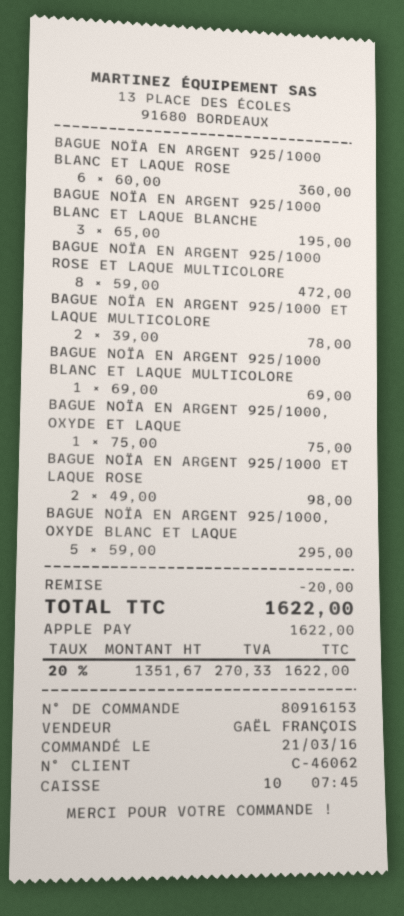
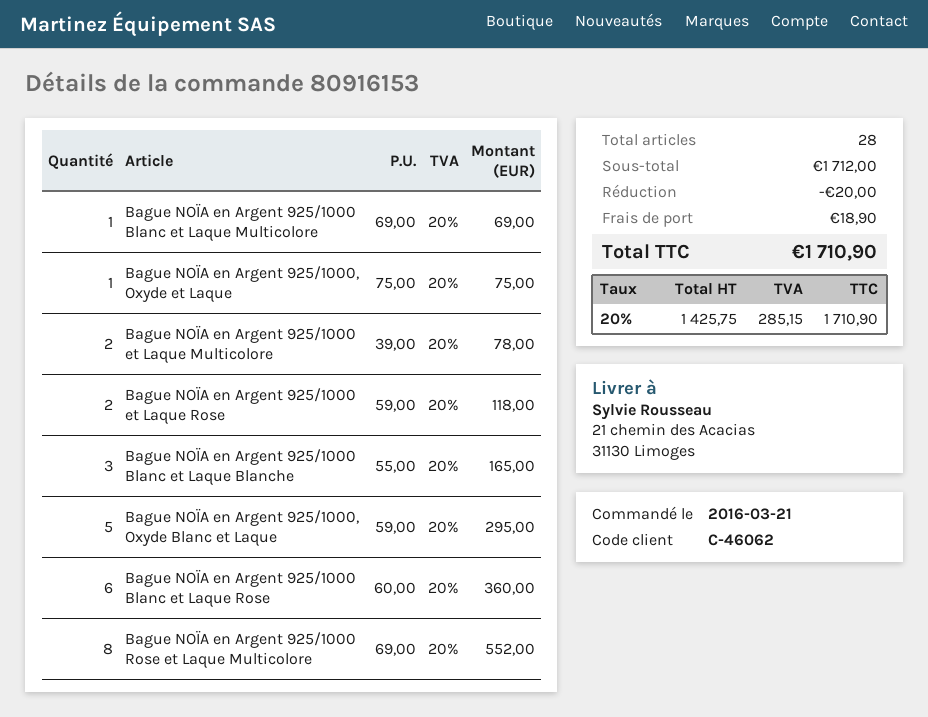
BAGUE NOÏA EN ARGENT 925/1000 BLANC ET LAQUE BLANCHE: 3 x 65.00 = 195.00 -> 3 x 55.00 = 165.00
BAGUE NOÏA EN ARGENT 925/1000 ROSE ET LAQUE MULTICOLORE: 8 x 59.00 = 472.00 -> 8 x 69.00 = 552.00
BAGUE NOÏA EN ARGENT 925/1000 ET LAQUE ROSE: 2 x 49.00 = 98.00 -> 2 x 59.00 = 118.00
shipping: none -> 18.90
net: 1351.67 -> 1425.75
tax: 20% = 270.33 -> 20% = 285.15
total: 1622.00 -> 1710.90

